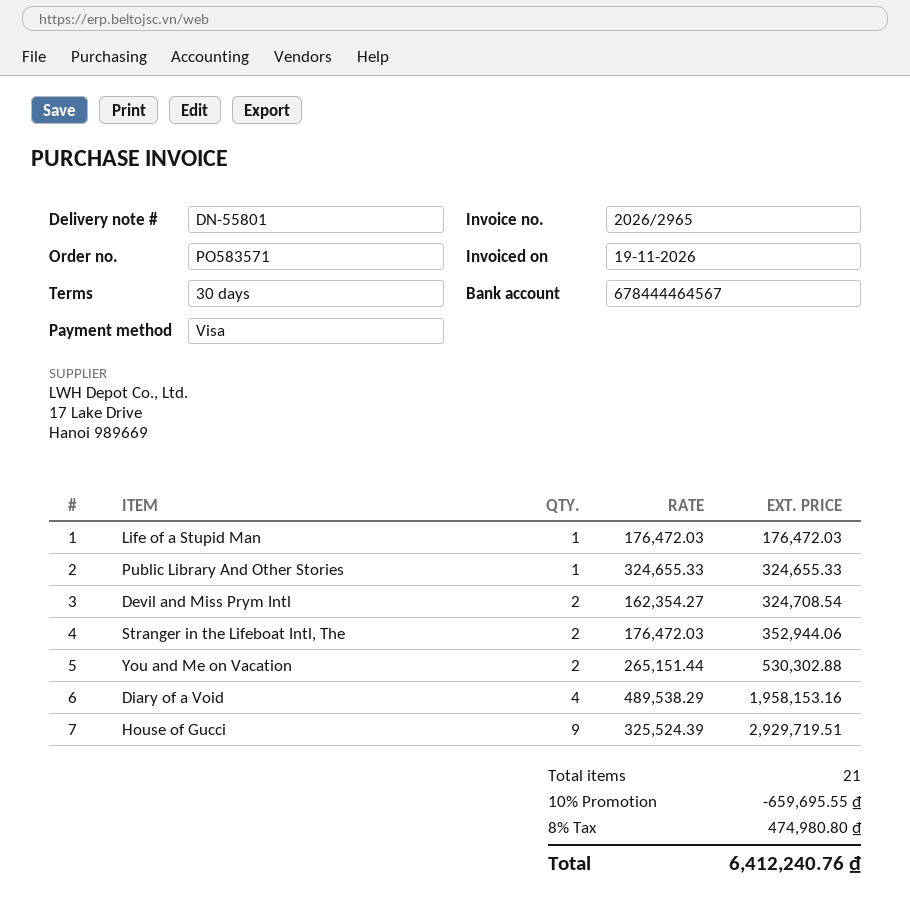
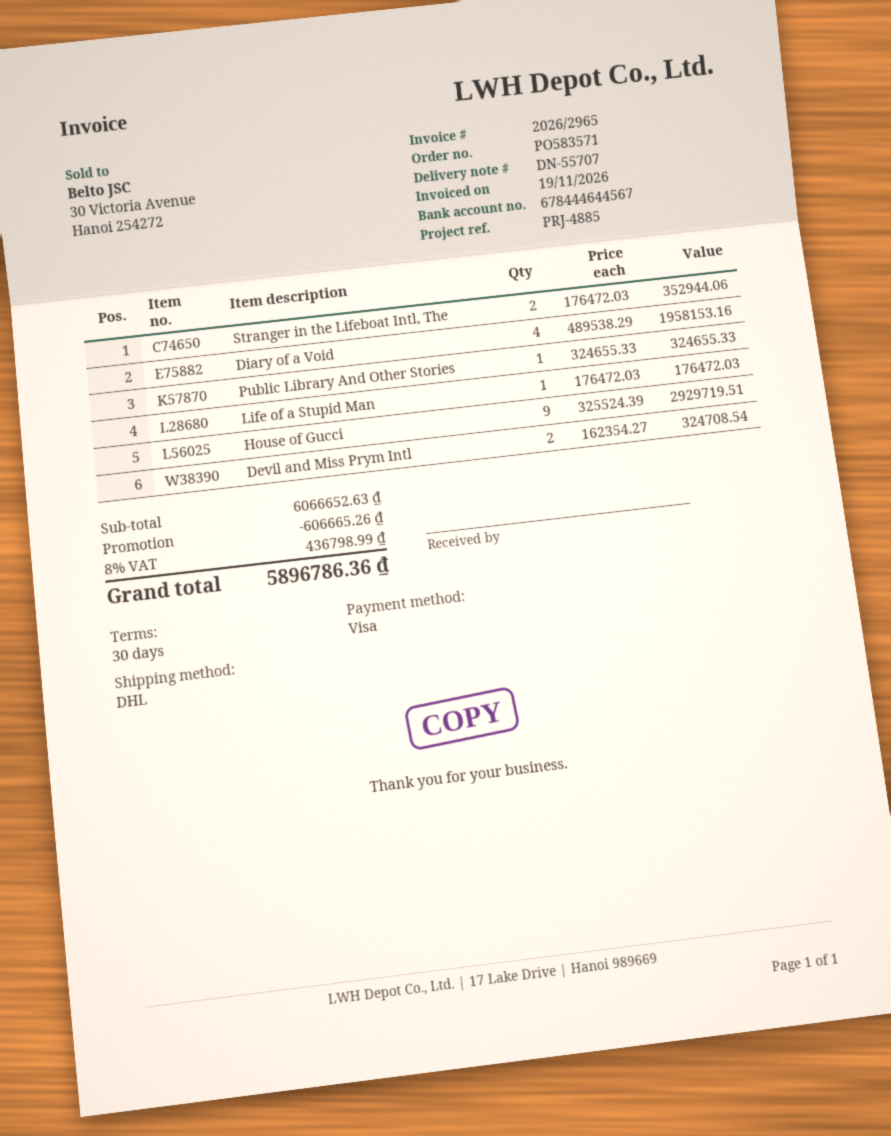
delivery note number: DN-55801 -> DN-55707
bank account: 678444464567 -> 678444644567
You and Me on Vacation: 2 x 265151.44 = 530302.88 -> none
discount: 659695.55 -> 606665.26
tax: 8% = 474980.80 -> 8% = 436798.99
total: 6412240.76 -> 5896786.36

